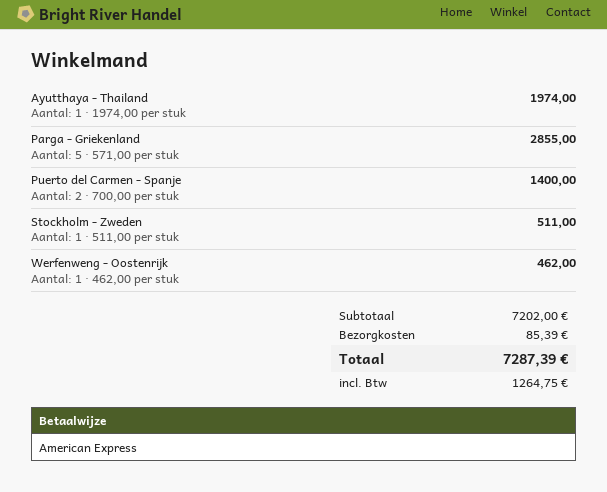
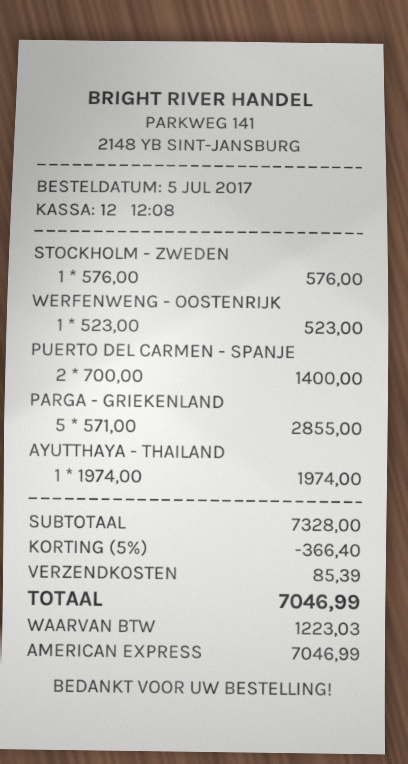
Stockholm - Zweden: 1 x 511.00 = 511.00 -> 1 x 576.00 = 576.00
Werfenweng - Oostenrijk: 1 x 462.00 = 462.00 -> 1 x 523.00 = 523.00
subtotal: 7202.00 -> 7328.00
discount: none -> 5% = 366.40
tax: 1264.75 -> 1223.03
total: 7287.39 -> 7046.99

